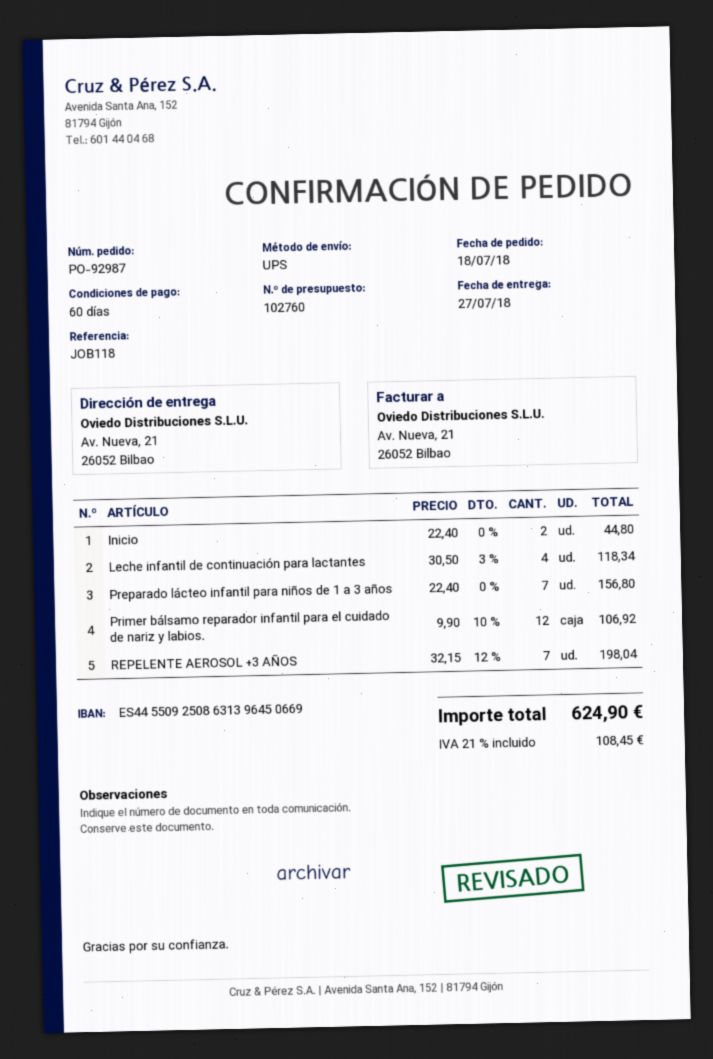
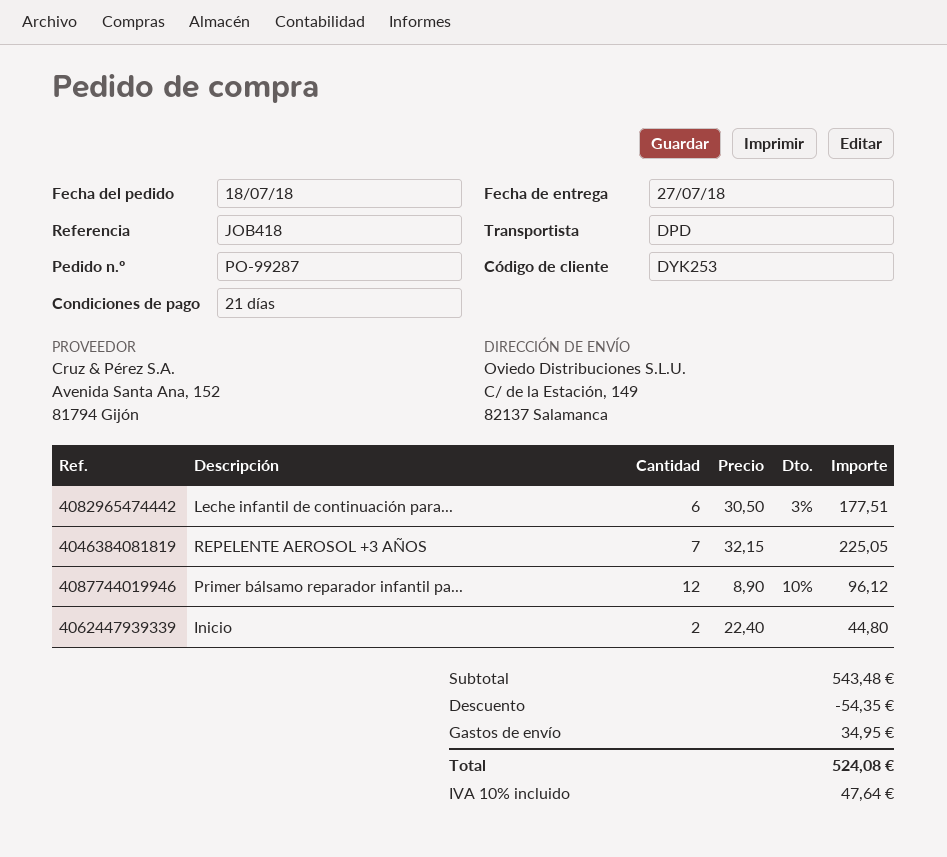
order number: PO-92987 -> PO-99287
payment terms: 60 days -> 21 days
reference: JOB118 -> JOB418
shipping method: UPS -> DPD
ship to: Av. Nueva, 21, 26052 Bilbao -> C/ de la Estación, 149, 82137 Salamanca
Leche infantil de continuación para lactantes: 4 x 30.50 - 3% = 118.34 -> 6 x 30.50 - 3% = 177.51
Preparado lácteo infantil para niños de 1 a 3 años: 7 x 22.40 = 156.80 -> none
Primer bálsamo reparador infantil para el cuidado de nariz y labios.: 12 x 9.90 - 10% = 106.92 -> 12 x 8.90 - 10% = 96.12
REPELENTE AEROSOL +3 AÑOS: 7 x 32.15 - 12% = 198.04 -> 7 x 32.15 = 225.05
discount: none -> 54.35
shipping: none -> 34.95
tax: 21% = 108.45 -> 10% = 47.64
total: 624.90 -> 524.08

